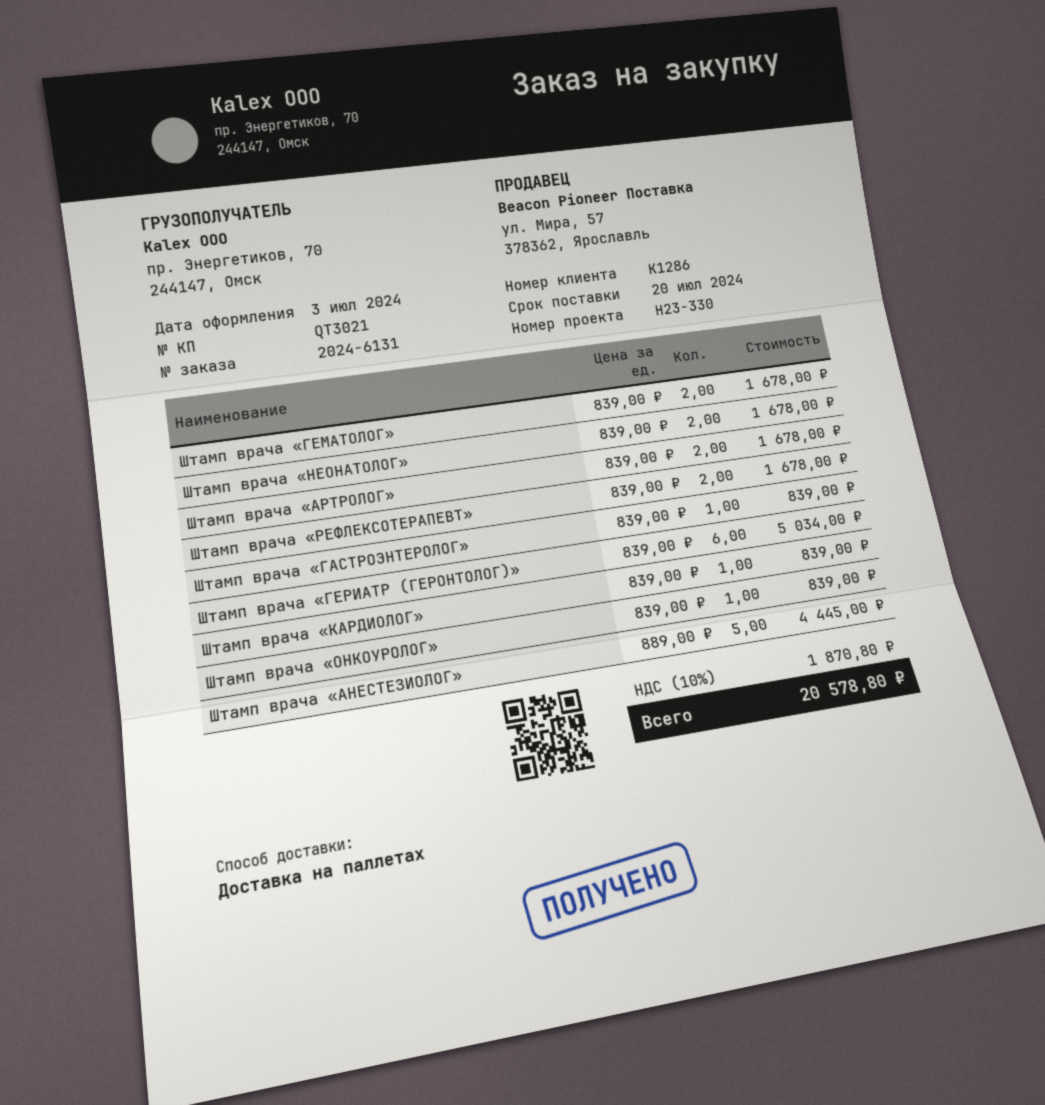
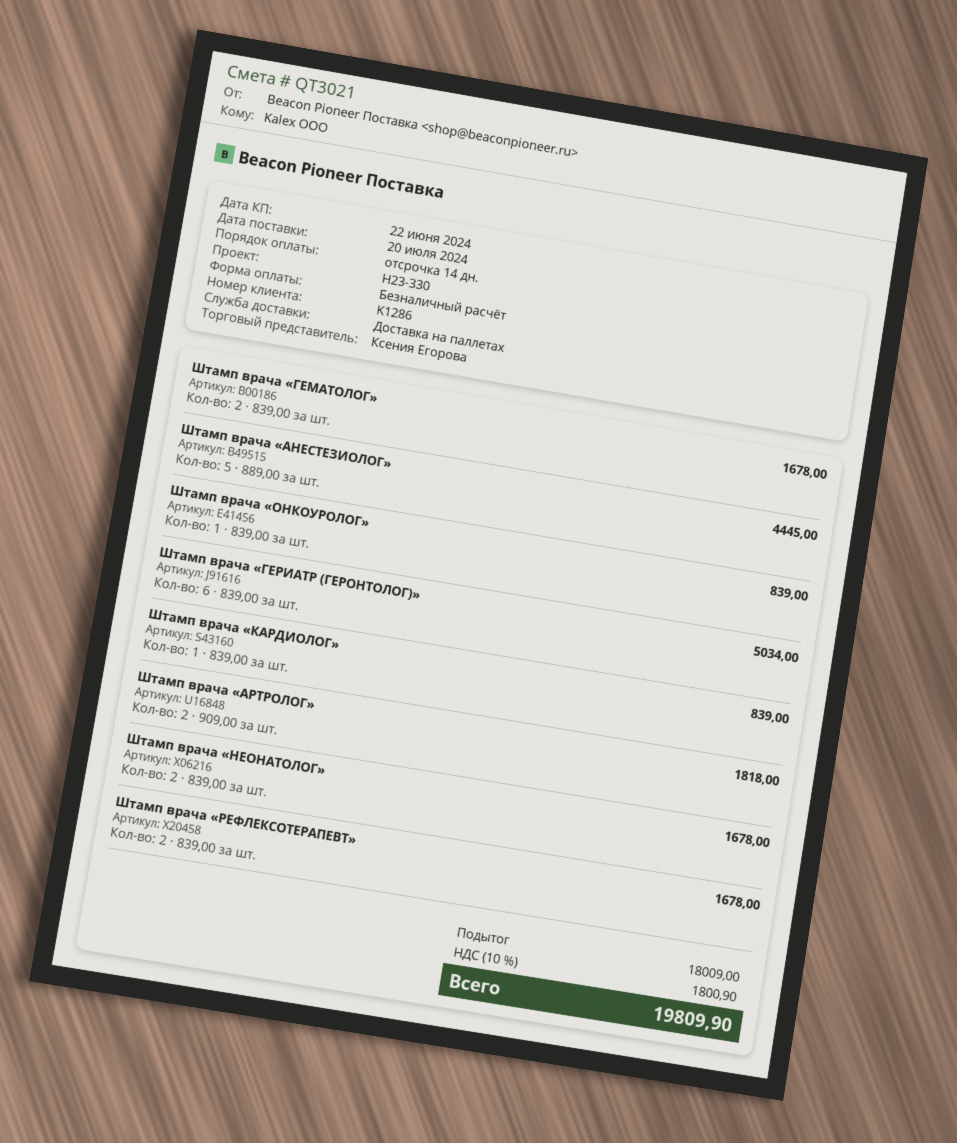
Штамп врача «АРТРОЛОГ»: 2 x 839.00 = 1678.00 -> 2 x 909.00 = 1818.00
Штамп врача «ГАСТРОЭНТЕРОЛОГ»: 1 x 839.00 = 839.00 -> none
tax: 10% = 1870.80 -> 10% = 1800.90
total: 20578.80 -> 19809.90

